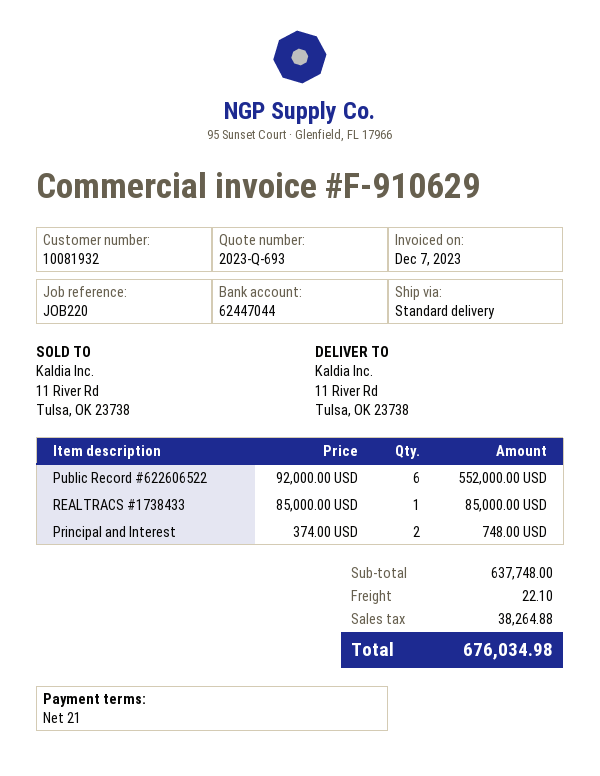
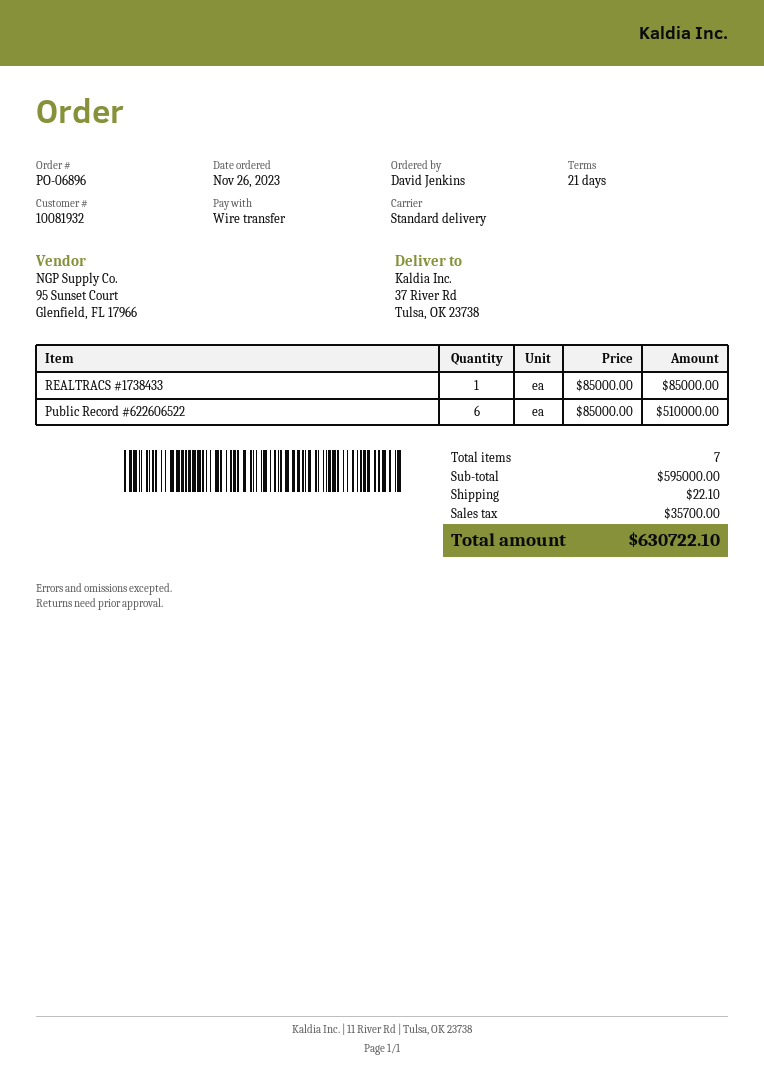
ship to: 11 River Rd, Tulsa, OK 23738 -> 37 River Rd, Tulsa, OK 23738
Public Record #622606522: 6 x 92000.00 = 552000.00 -> 6 x 85000.00 = 510000.00
Principal and Interest: 2 x 374.00 = 748.00 -> none
subtotal: 637748.00 -> 595000.00
tax: 38264.88 -> 35700.00
total: 676034.98 -> 630722.10

